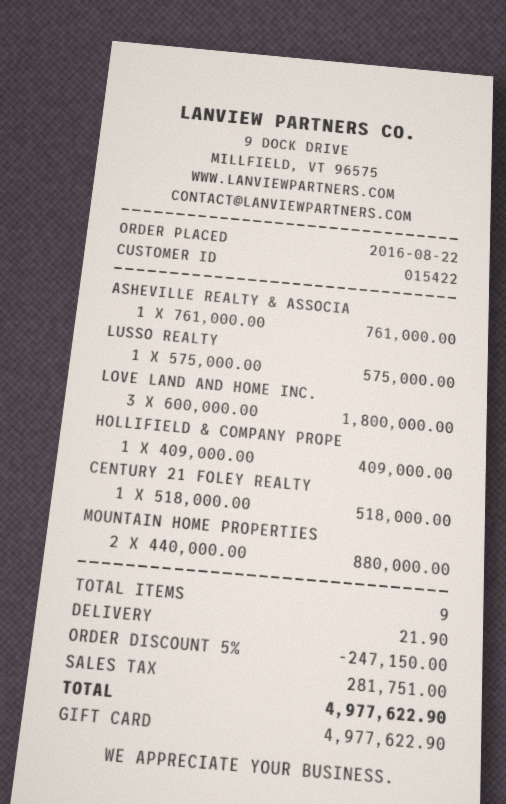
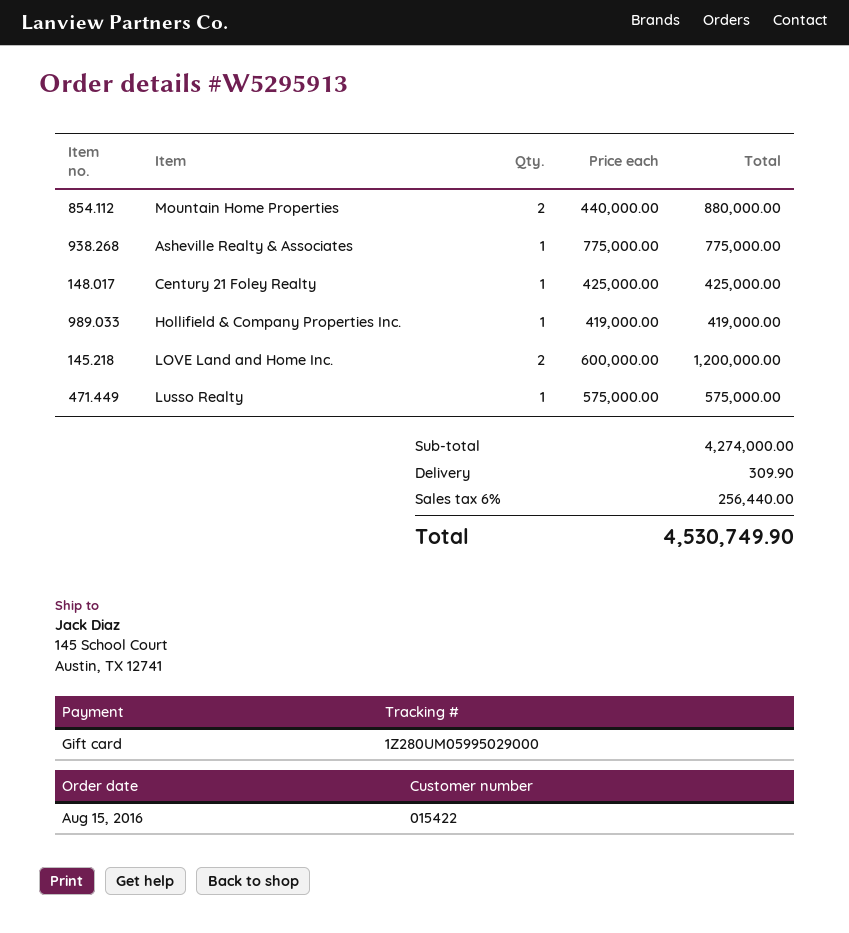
order date: 2016-08-22 -> 2016-08-15
ASHEVILLE REALTY & ASSOCIA: 1 x 761000.00 = 761000.00 -> 1 x 775000.00 = 775000.00
LOVE LAND AND HOME INC.: 3 x 600000.00 = 1800000.00 -> 2 x 600000.00 = 1200000.00
HOLLIFIELD & COMPANY PROPE: 1 x 409000.00 = 409000.00 -> 1 x 419000.00 = 419000.00
CENTURY 21 FOLEY REALTY: 1 x 518000.00 = 518000.00 -> 1 x 425000.00 = 425000.00
discount: 5% = 247150.00 -> none
shipping: 21.90 -> 309.90
tax: 281751.00 -> 256440.00
total: 4977622.90 -> 4530749.90

